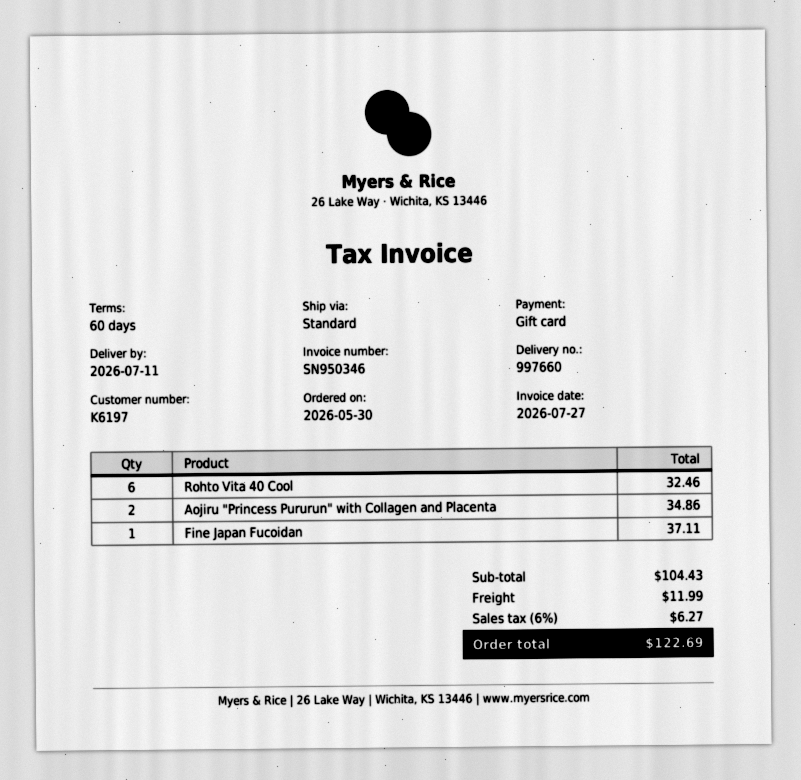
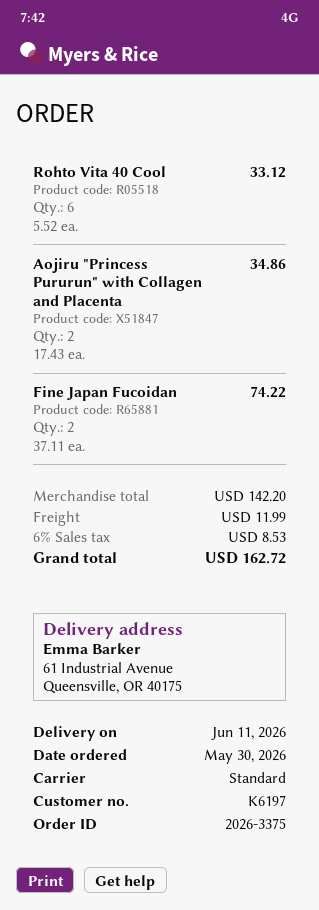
delivery date: 2026-07-11 -> 2026-06-11
Rohto Vita 40 Cool: 6 for 32.46 -> 6 for 33.12
Fine Japan Fucoidan: 1 for 37.11 -> 2 for 74.22
subtotal: 104.43 -> 142.20
tax: 6% = 6.27 -> 6% = 8.53
total: 122.69 -> 162.72

